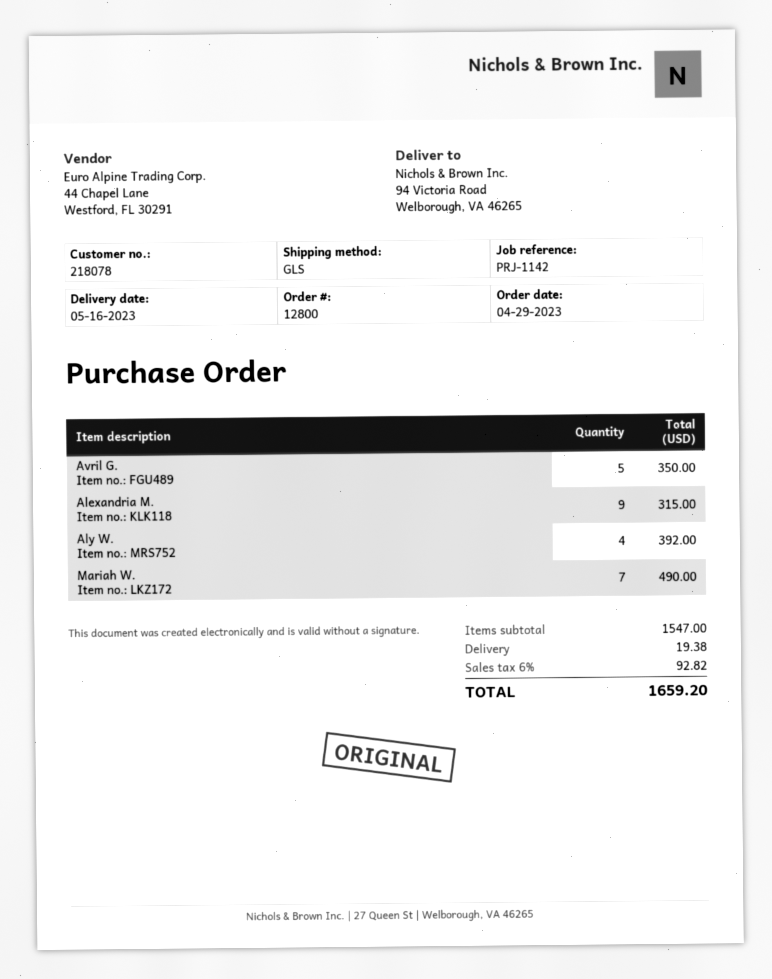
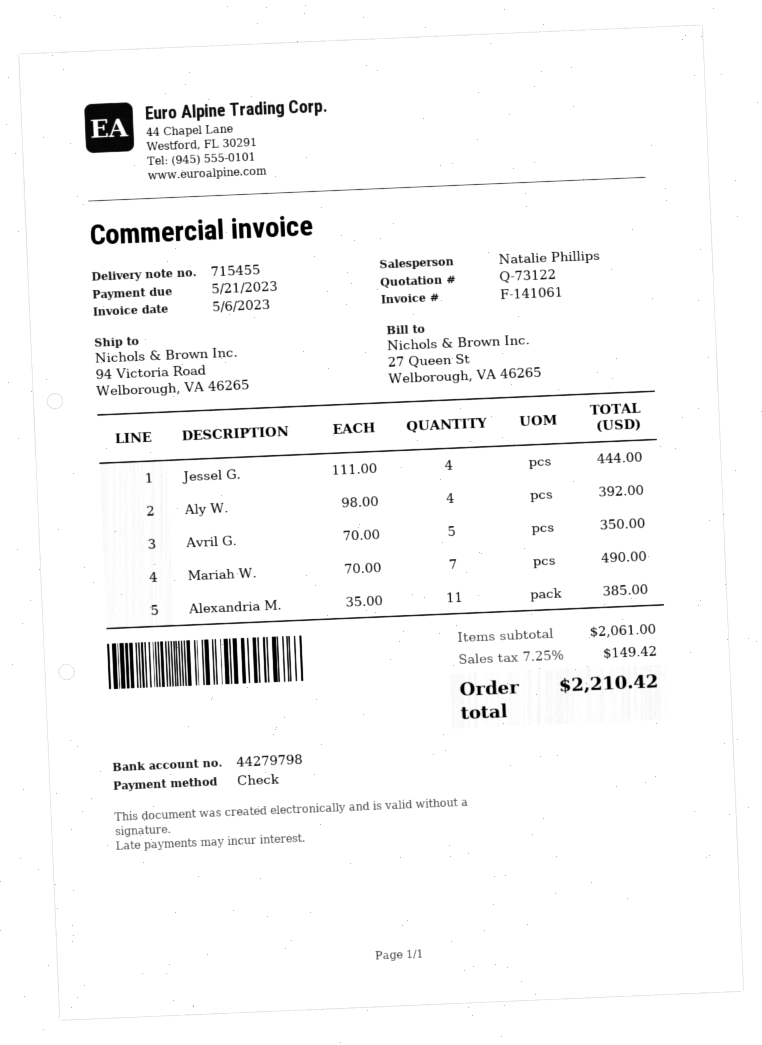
Alexandria M.: 9 for 315.00 -> 11 for 385.00
Jessel G.: none -> 4 for 444.00
subtotal: 1547.00 -> 2061.00
shipping: 19.38 -> none
tax: 6% = 92.82 -> 7.25% = 149.42
total: 1659.20 -> 2210.42

